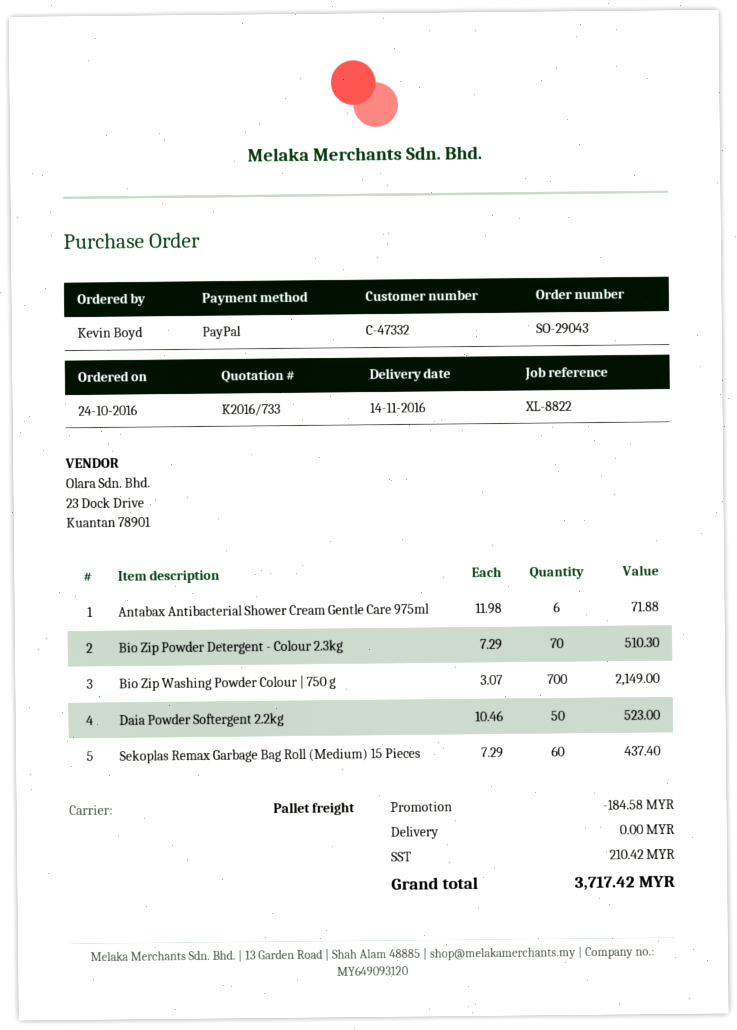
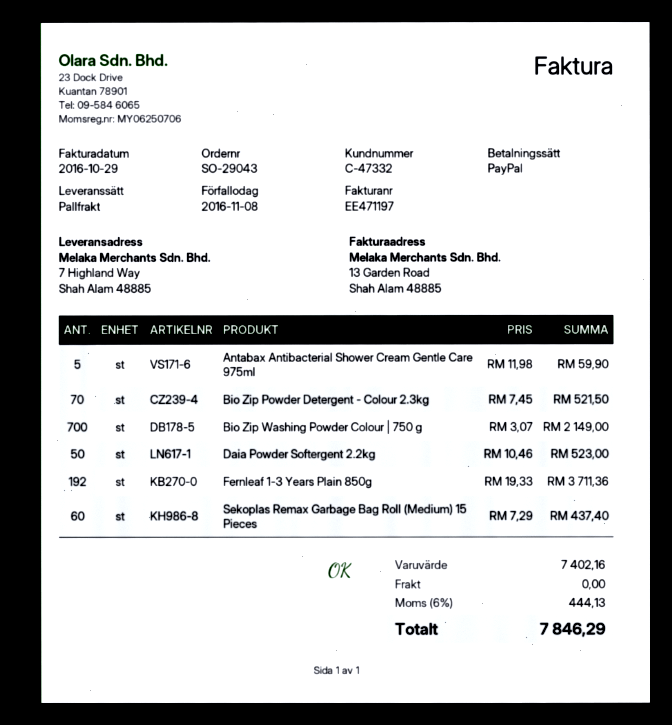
Antabax Antibacterial Shower Cream Gentle Care 975ml: 6 x 11.98 = 71.88 -> 5 x 11.98 = 59.90
Bio Zip Powder Detergent - Colour 2.3kg: 70 x 7.29 = 510.30 -> 70 x 7.45 = 521.50
Fernleaf 1-3 Years Plain 850g: none -> 192 x 19.33 = 3711.36
discount: 184.58 -> none
tax: 210.42 -> 444.13
total: 3717.42 -> 7846.29

